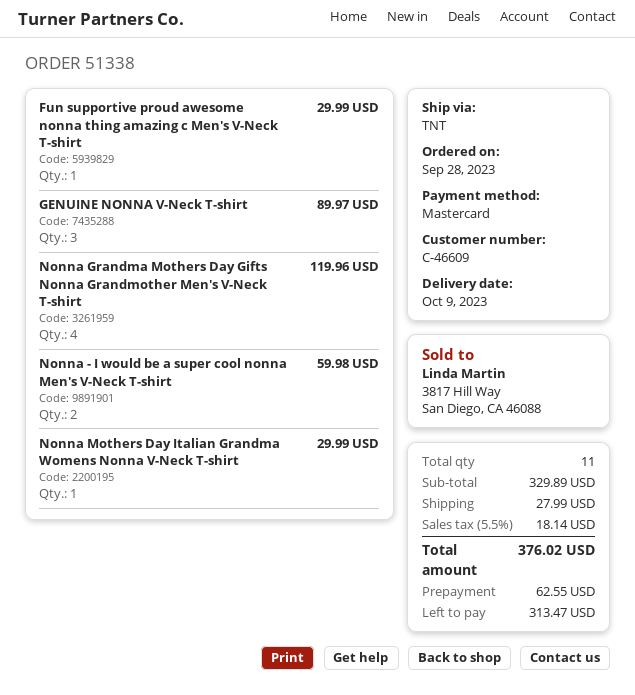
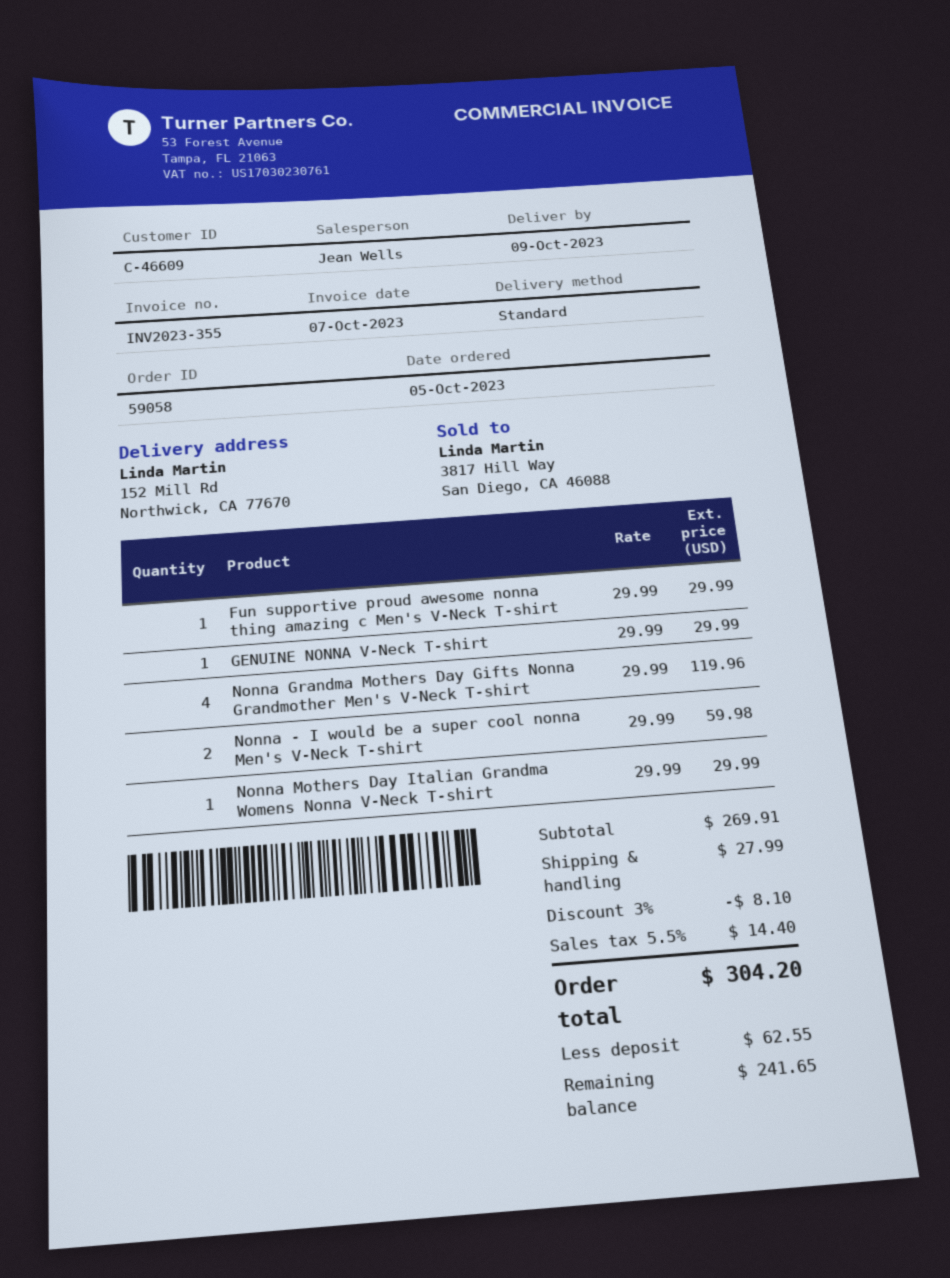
order number: 51338 -> 59058
order date: 2023-09-28 -> 2023-10-05
shipping method: TNT -> standard
GENUINE NONNA V-Neck T-shirt: 3 for 89.97 -> 1 for 29.99
subtotal: 329.89 -> 269.91
discount: none -> 3% = 8.10
tax: 5.5% = 18.14 -> 5.5% = 14.40
total: 376.02 -> 304.20
balance: 313.47 -> 241.65

